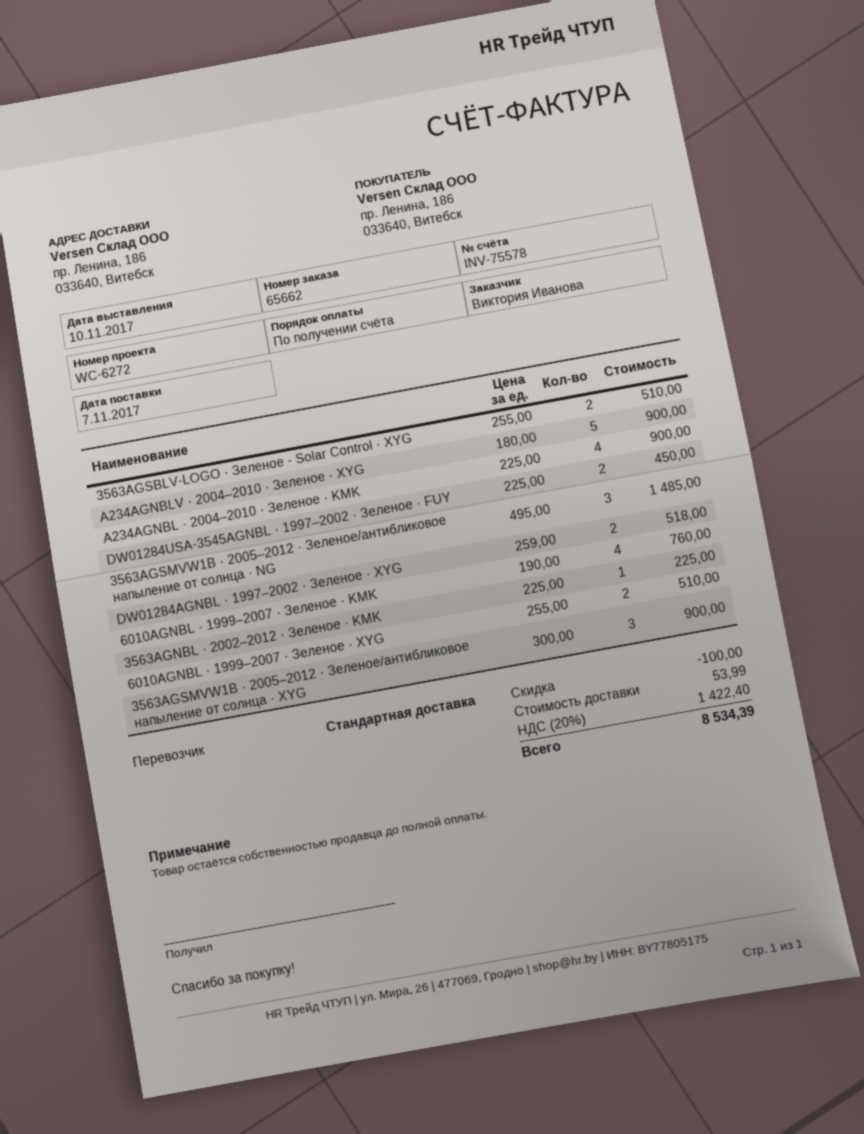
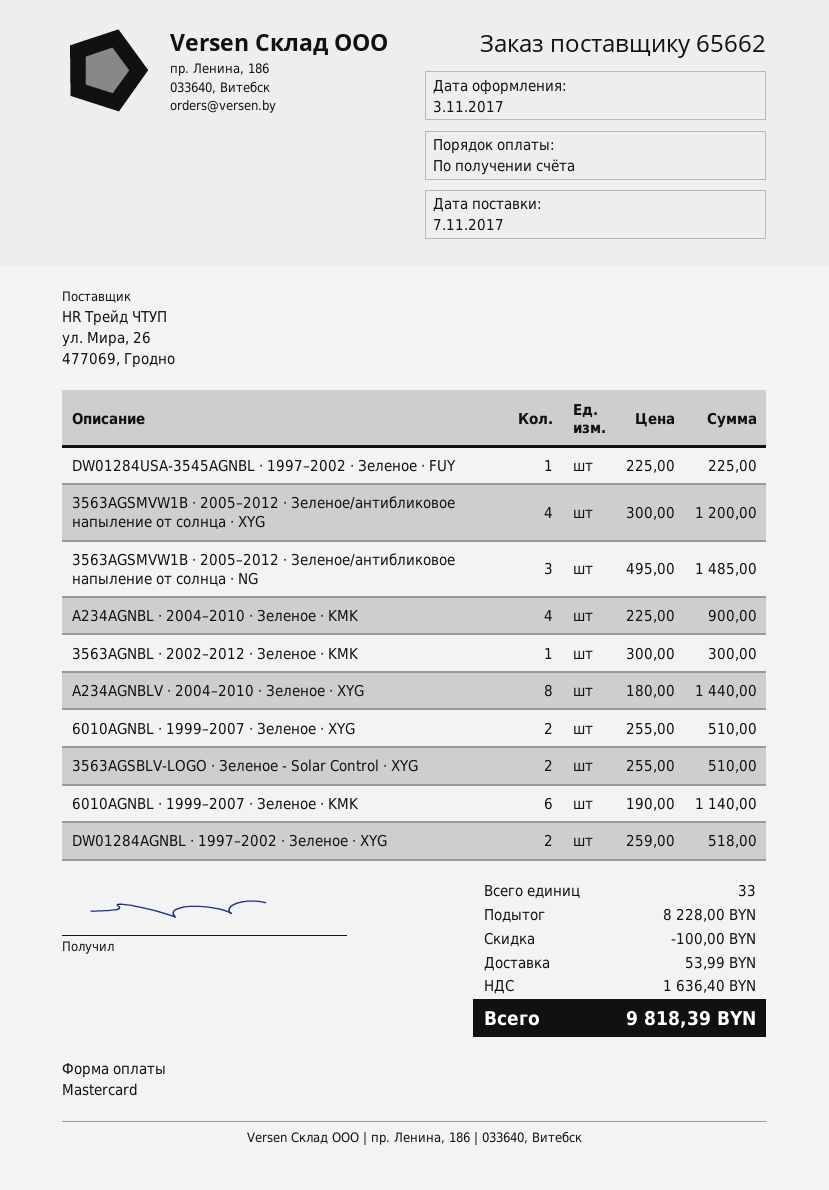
A234AGNBLV · 2004–2010 · Зеленое · XYG: 5 x 180.00 = 900.00 -> 8 x 180.00 = 1440.00
DW01284USA-3545AGNBL · 1997–2002 · Зеленое · FUY: 2 x 225.00 = 450.00 -> 1 x 225.00 = 225.00
6010AGNBL · 1999–2007 · Зеленое · KMK: 4 x 190.00 = 760.00 -> 6 x 190.00 = 1140.00
3563AGNBL · 2002–2012 · Зеленое · KMK: 1 x 225.00 = 225.00 -> 1 x 300.00 = 300.00
3563AGSMVW1B · 2005–2012 · Зеленое/антибликовое напыление от солнца · XYG: 3 x 300.00 = 900.00 -> 4 x 300.00 = 1200.00
tax: 1422.40 -> 1636.40
total: 8534.39 -> 9818.39

